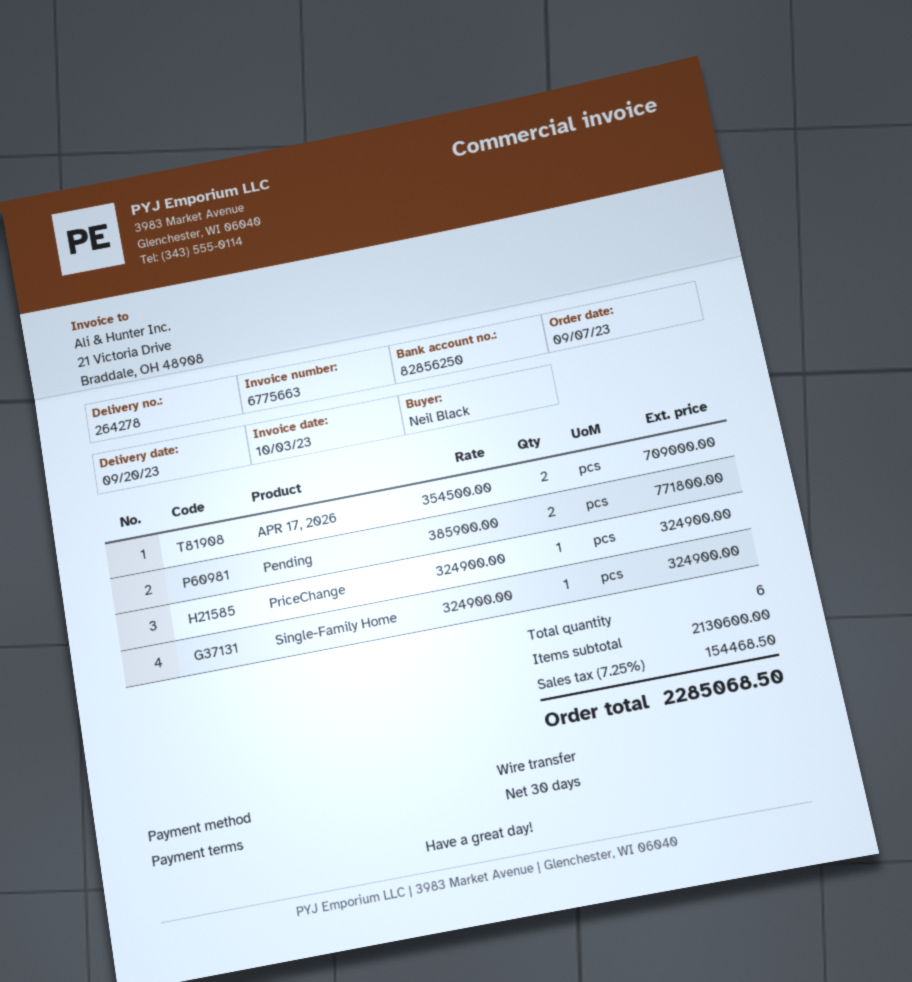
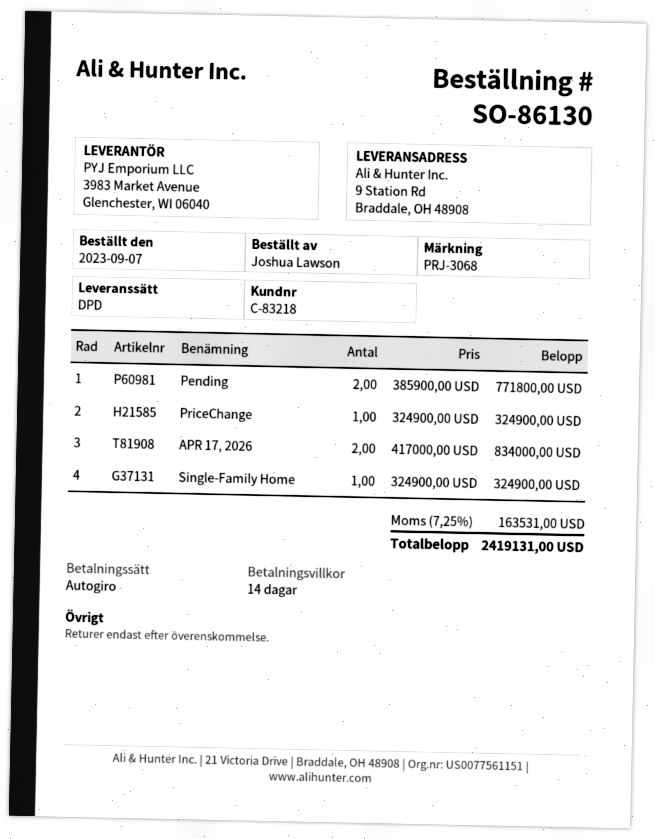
payment terms: 30 days -> 14 days
ordered by: Neil Black -> Joshua Lawson
payment method: bank transfer -> direct debit
APR 17, 2026: 2 x 354500.00 = 709000.00 -> 2 x 417000.00 = 834000.00
tax: 7.25% = 154468.50 -> 7.25% = 163531.00
total: 2285068.50 -> 2419131.00

